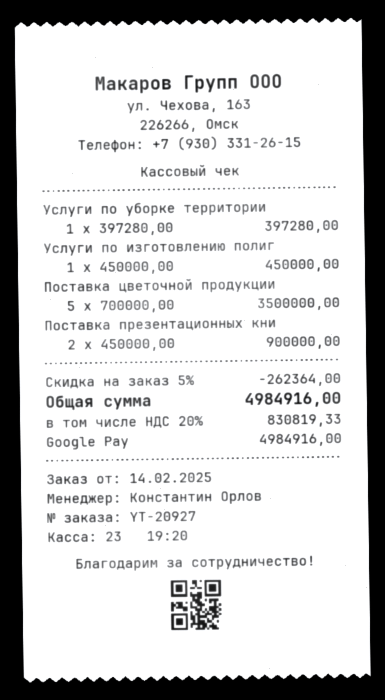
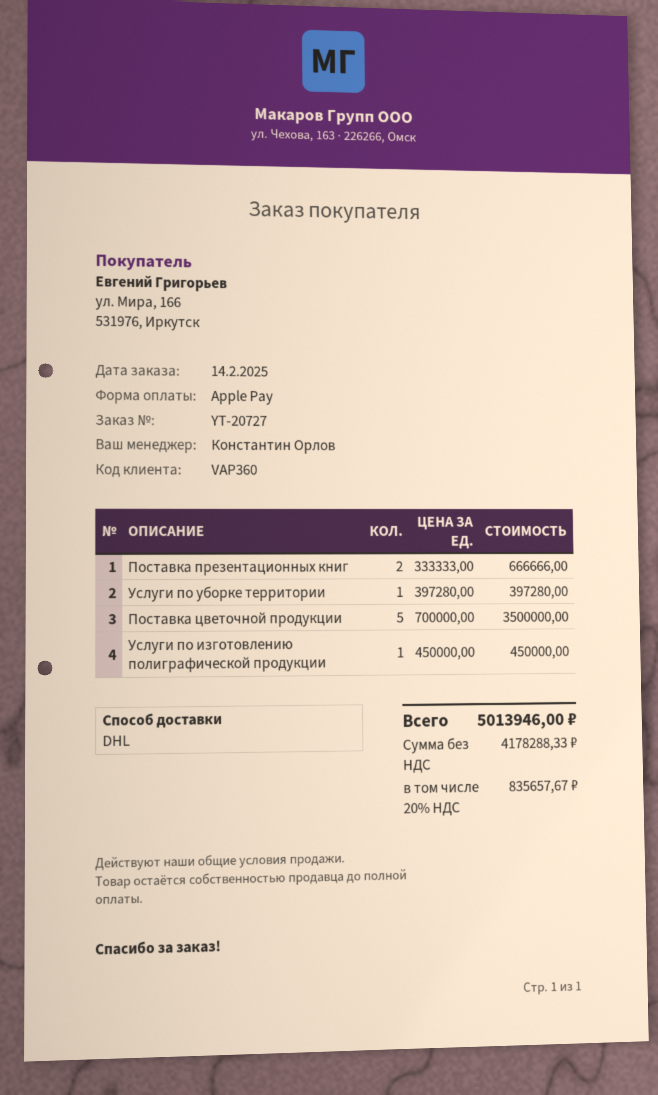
order number: YT-20927 -> YT-20727
payment method: Google Pay -> Apple Pay
Поставка презентационных кни: 2 x 450000.00 = 900000.00 -> 2 x 333333.00 = 666666.00
discount: 5% = 262364.00 -> none
tax: 20% = 830819.33 -> 20% = 835657.67
total: 4984916.00 -> 5013946.00

